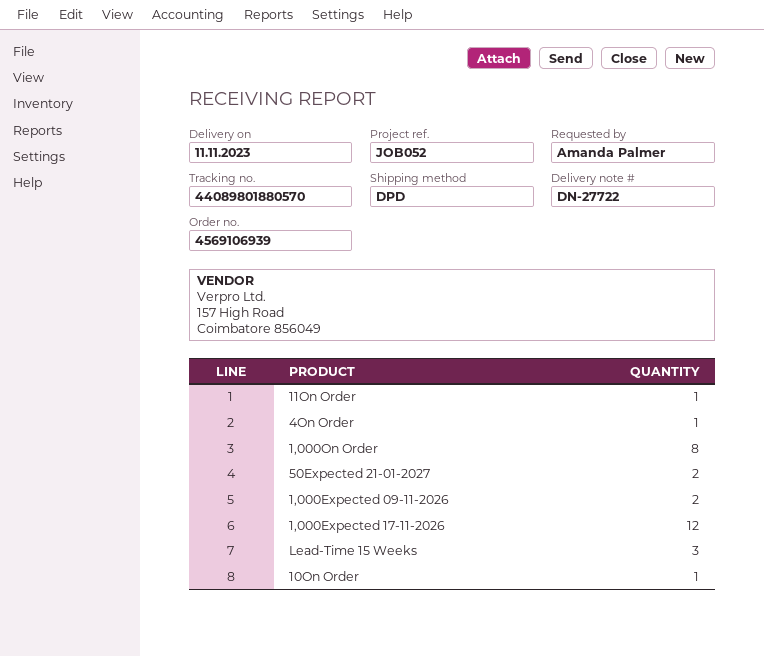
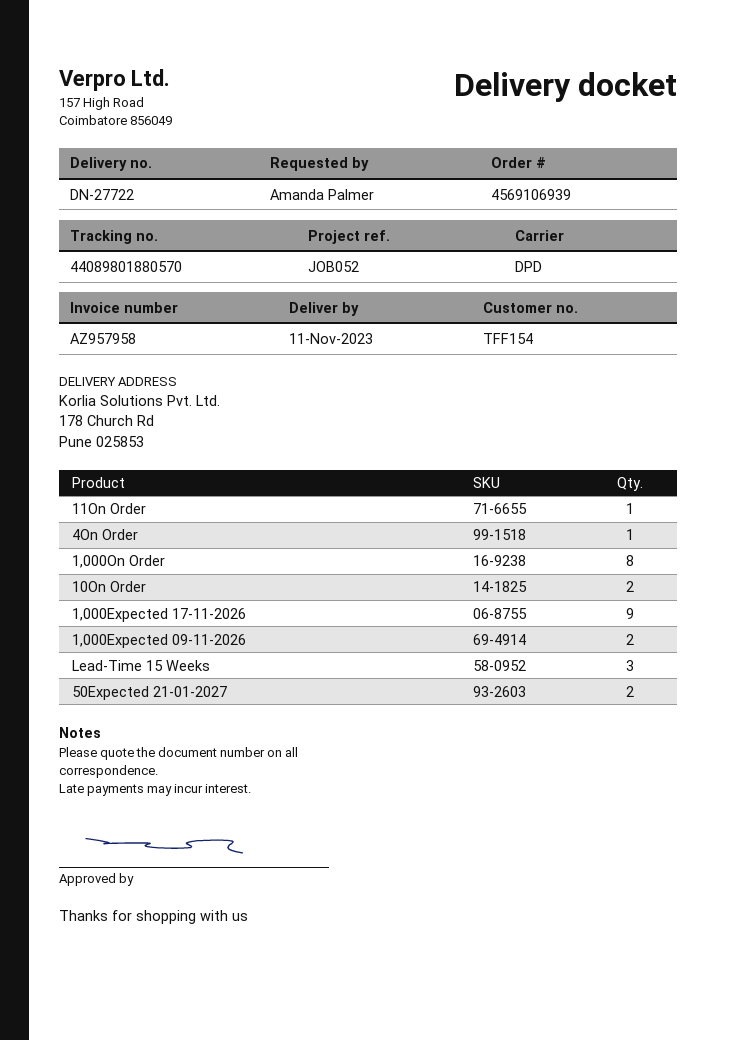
1,000Expected 17-11-2026: 12 -> 9
10On Order: 1 -> 2

